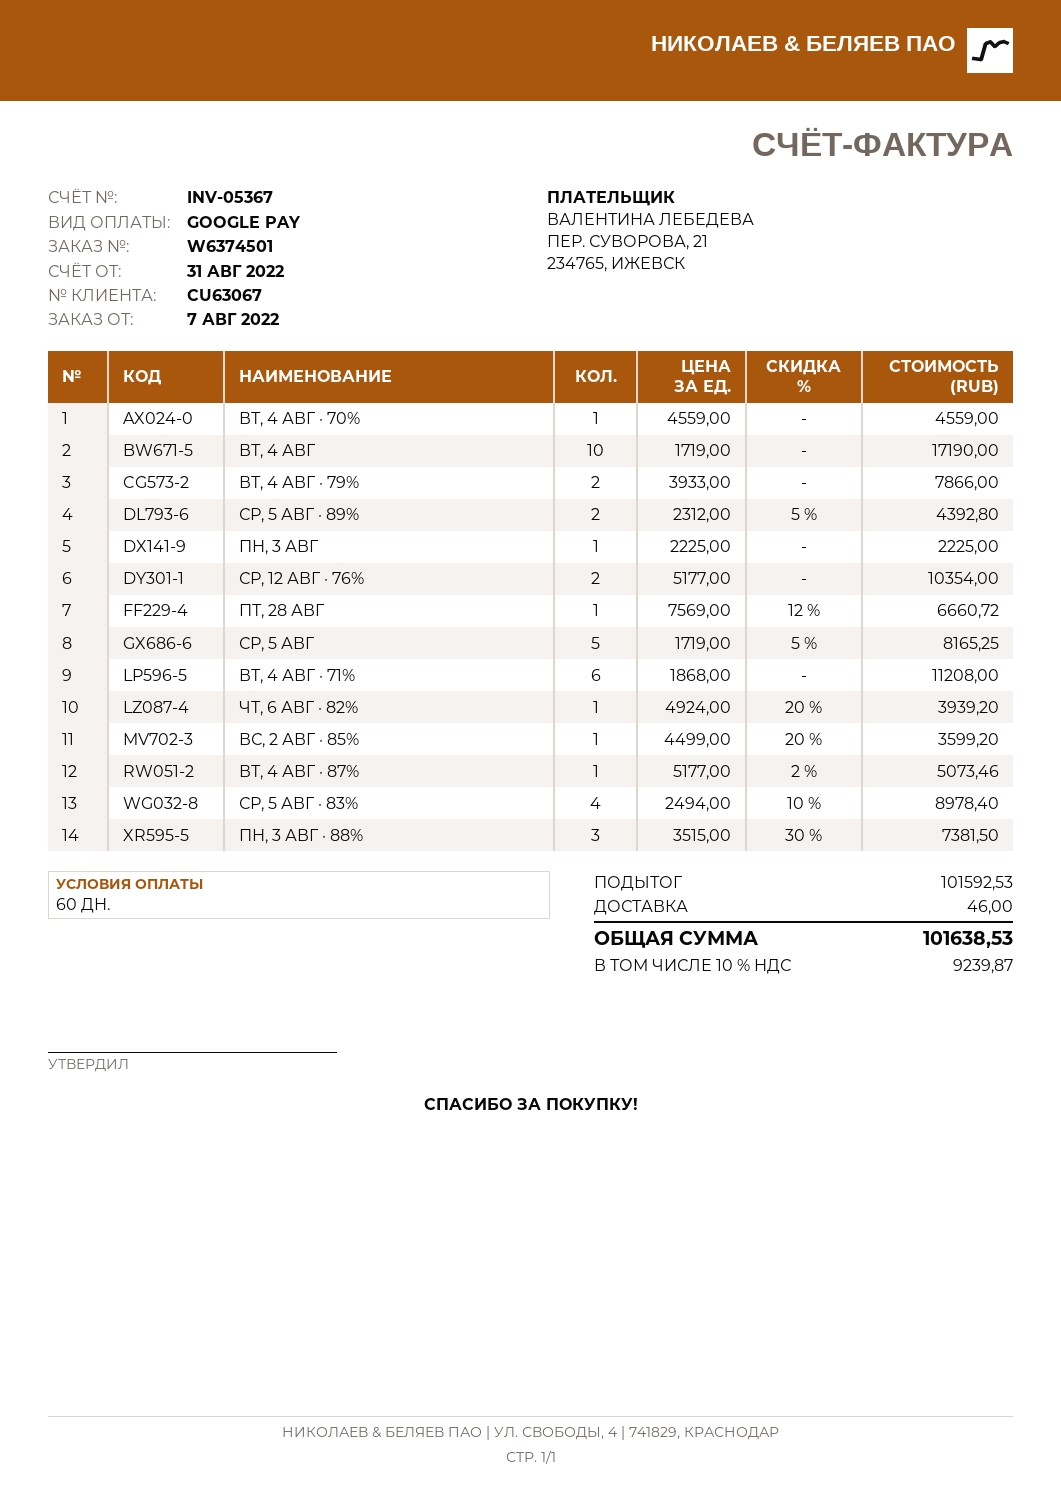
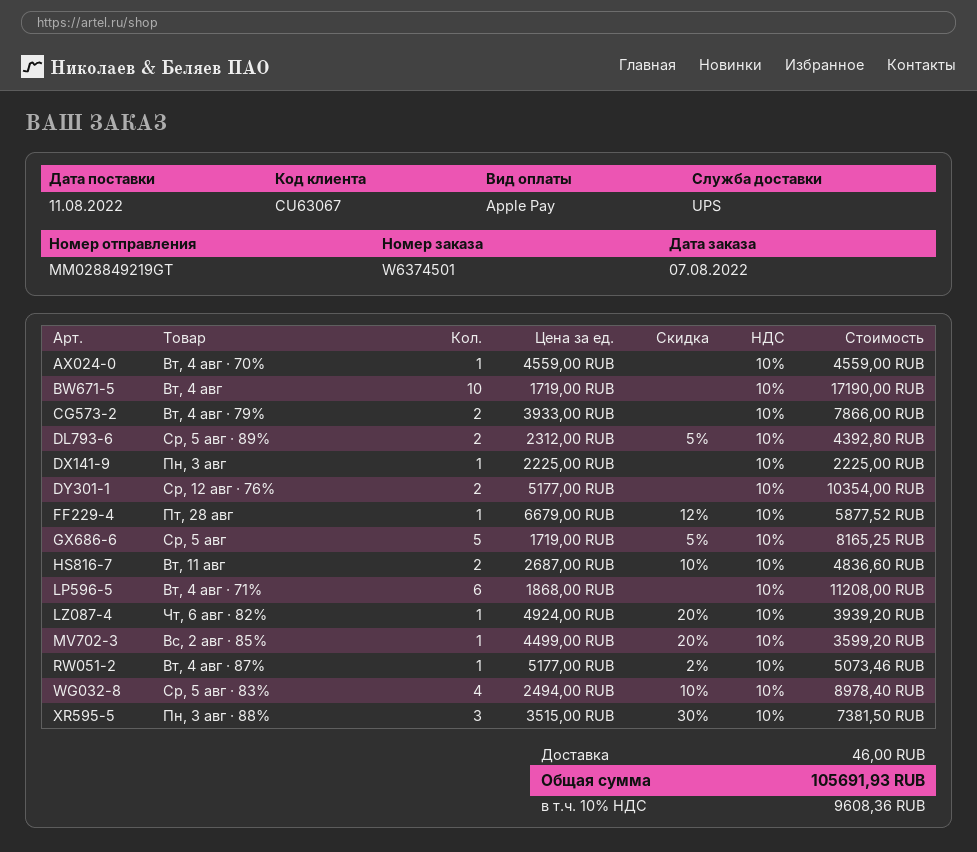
payment method: Google Pay -> Apple Pay
ПТ, 28 АВГ: 1 x 7569.00 - 12% = 6660.72 -> 1 x 6679.00 - 12% = 5877.52
Вт, 11 авг: none -> 2 x 2687.00 - 10% = 4836.60
tax: 10% = 9239.87 -> 10% = 9608.36
total: 101638.53 -> 105691.93

